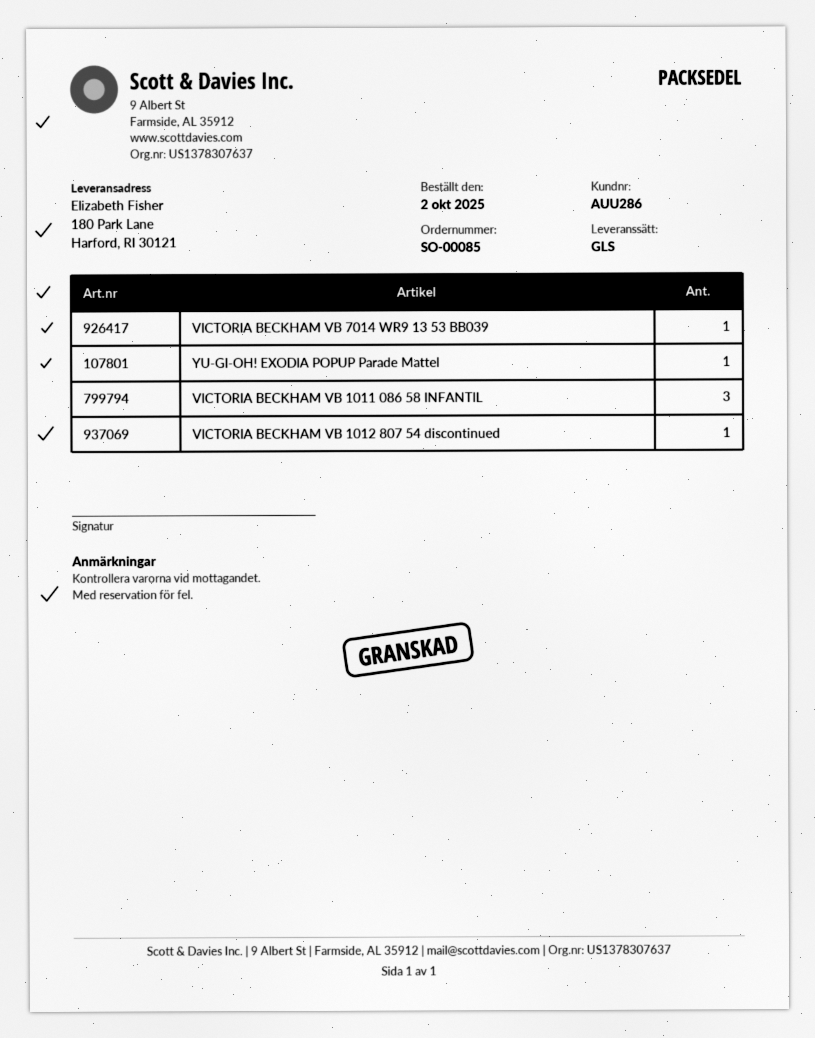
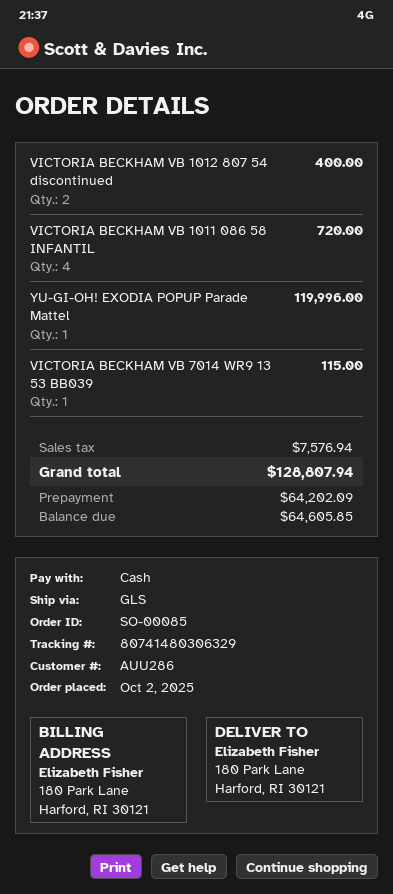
VICTORIA BECKHAM VB 1011 086 58 INFANTIL: 3 -> 4
VICTORIA BECKHAM VB 1012 807 54 discontinued: 1 -> 2

